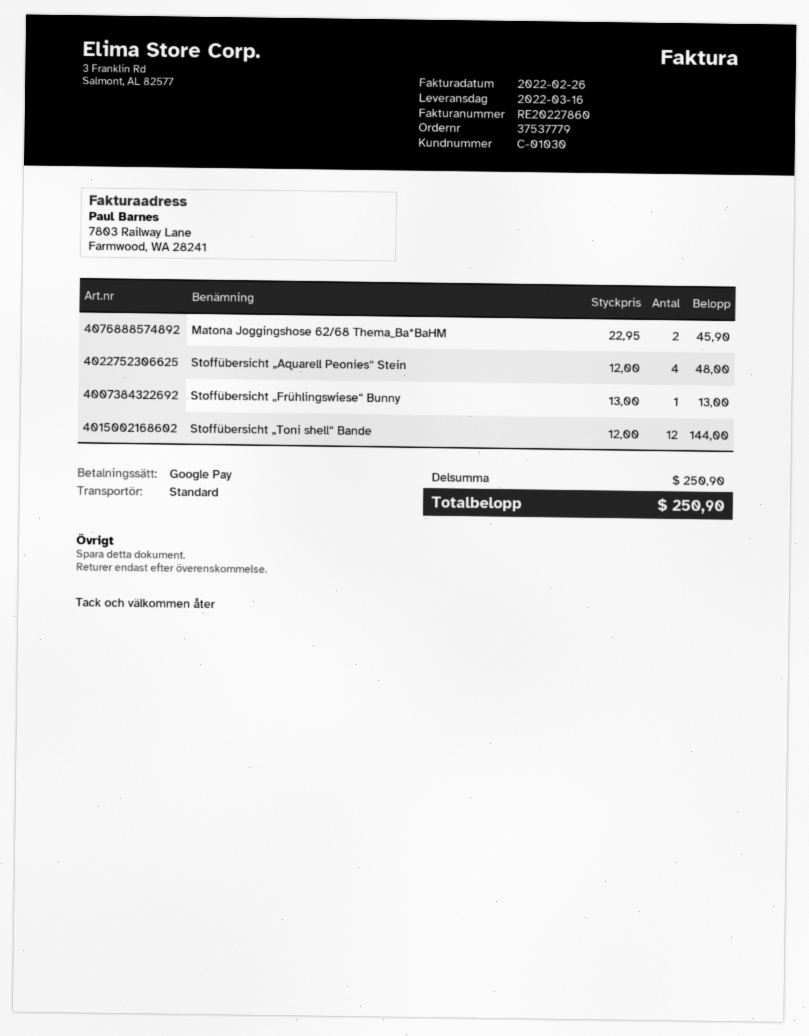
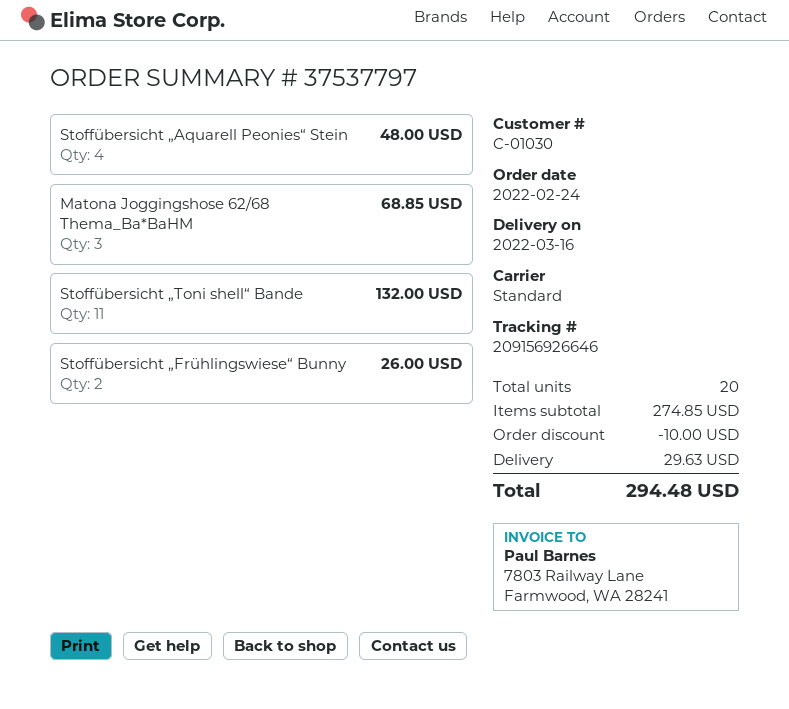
order number: 37537779 -> 37537797
Matona Joggingshose 62/68 Thema_Ba*BaHM: 2 for 45.90 -> 3 for 68.85
Stoffübersicht „Frühlingswiese“ Bunny: 1 for 13.00 -> 2 for 26.00
Stoffübersicht „Toni shell“ Bande: 12 for 144.00 -> 11 for 132.00
subtotal: 250.90 -> 274.85
discount: none -> 10.00
shipping: none -> 29.63
total: 250.90 -> 294.48

